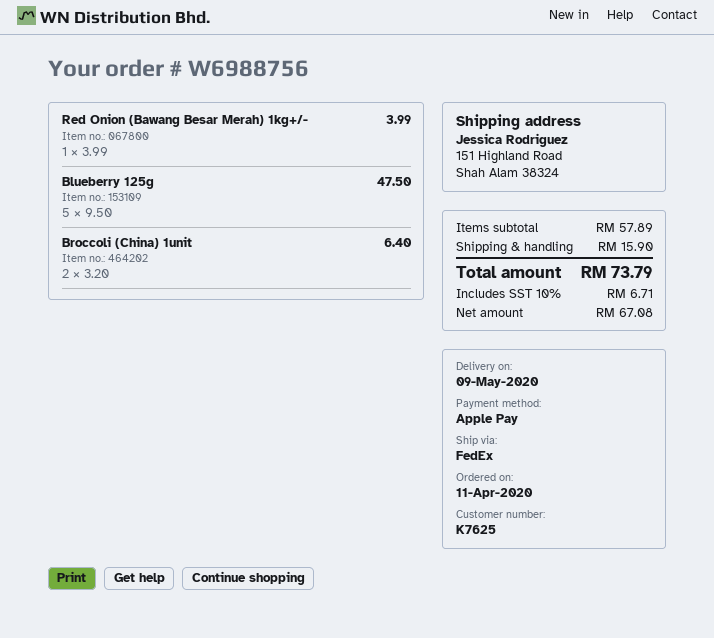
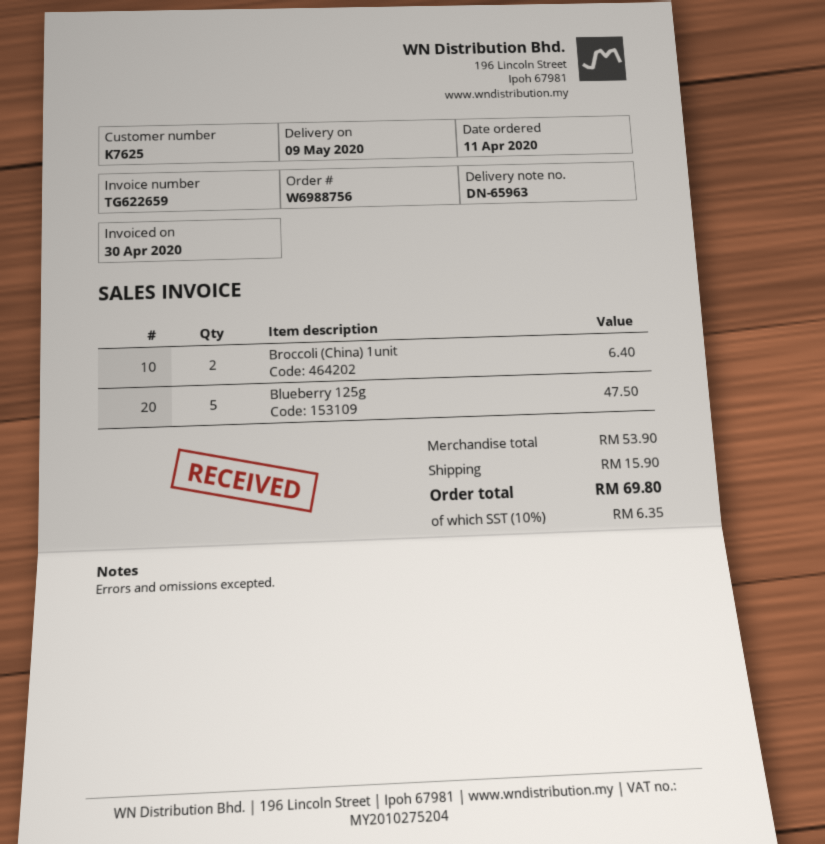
Red Onion (Bawang Besar Merah) 1kg+/-: 1 for 3.99 -> none
subtotal: 57.89 -> 53.90
tax: 10% = 6.71 -> 10% = 6.35
total: 73.79 -> 69.80

